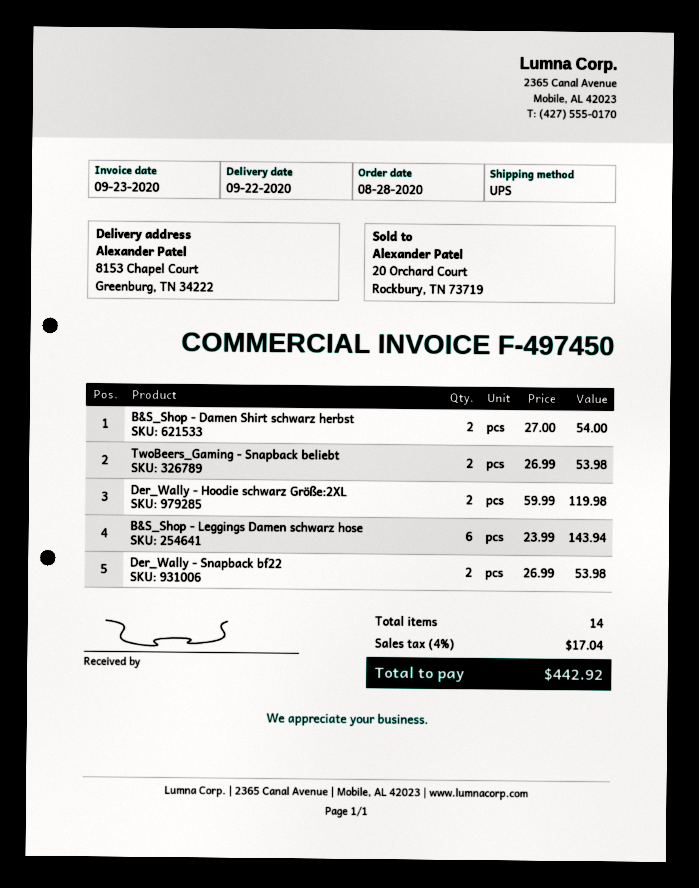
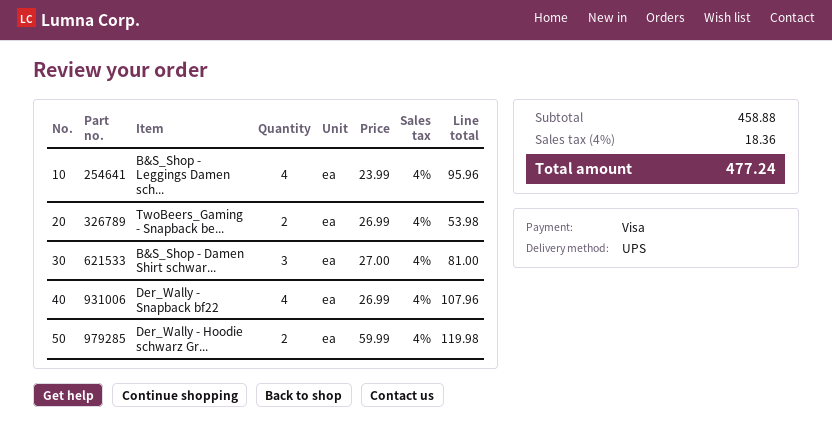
B&S_Shop - Damen Shirt schwarz herbst: 2 x 27.00 = 54.00 -> 3 x 27.00 = 81.00
B&S_Shop - Leggings Damen schwarz hose: 6 x 23.99 = 143.94 -> 4 x 23.99 = 95.96
Der_Wally - Snapback bf22: 2 x 26.99 = 53.98 -> 4 x 26.99 = 107.96
tax: 4% = 17.04 -> 4% = 18.36
total: 442.92 -> 477.24

